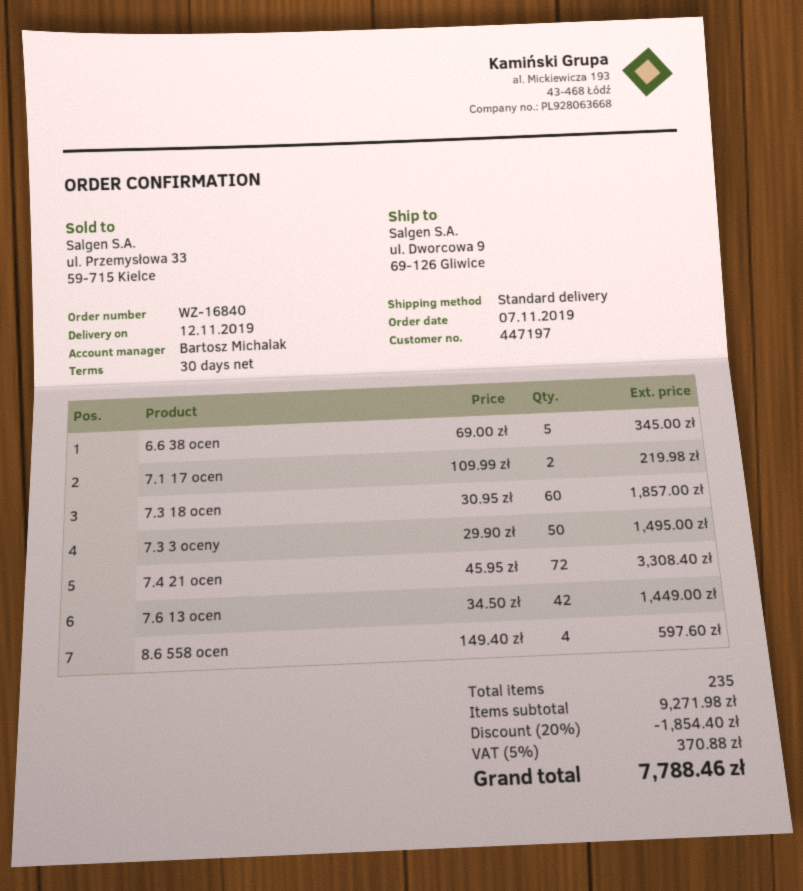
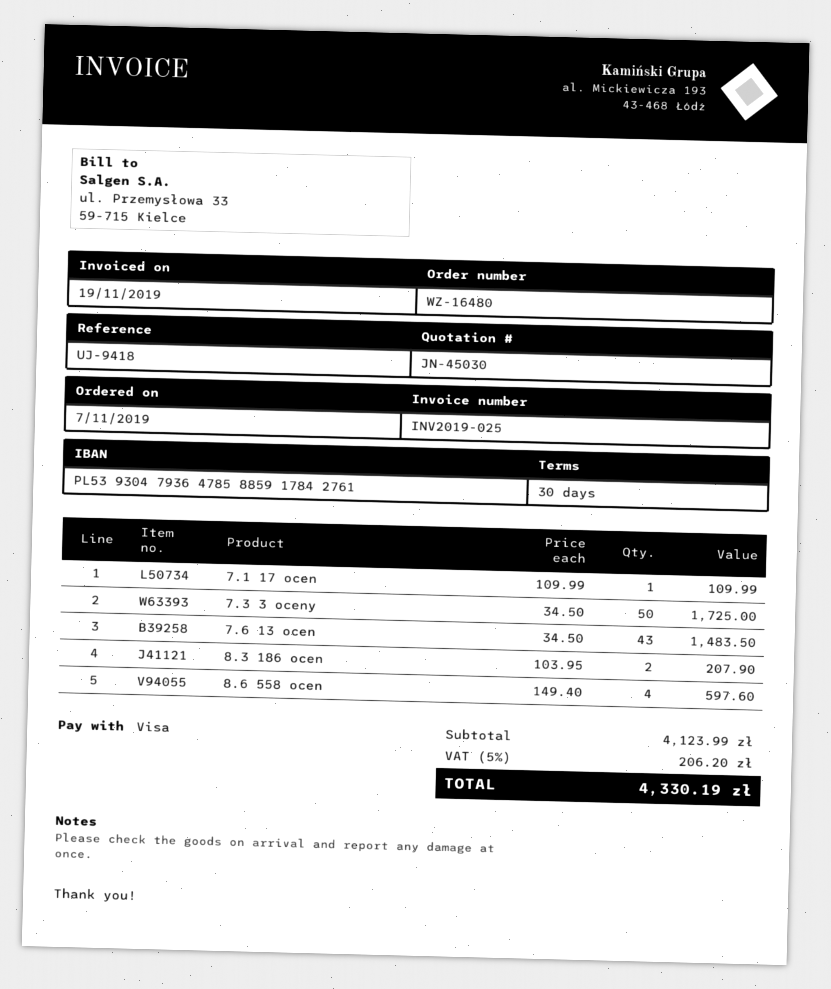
order number: WZ-16840 -> WZ-16480
6.6 38 ocen: 5 x 69.00 = 345.00 -> none
7.1 17 ocen: 2 x 109.99 = 219.98 -> 1 x 109.99 = 109.99
7.3 18 ocen: 60 x 30.95 = 1857.00 -> none
7.3 3 oceny: 50 x 29.90 = 1495.00 -> 50 x 34.50 = 1725.00
7.4 21 ocen: 72 x 45.95 = 3308.40 -> none
7.6 13 ocen: 42 x 34.50 = 1449.00 -> 43 x 34.50 = 1483.50
8.3 186 ocen: none -> 2 x 103.95 = 207.90
subtotal: 9271.98 -> 4123.99
discount: 20% = 1854.40 -> none
tax: 5% = 370.88 -> 5% = 206.20
total: 7788.46 -> 4330.19

